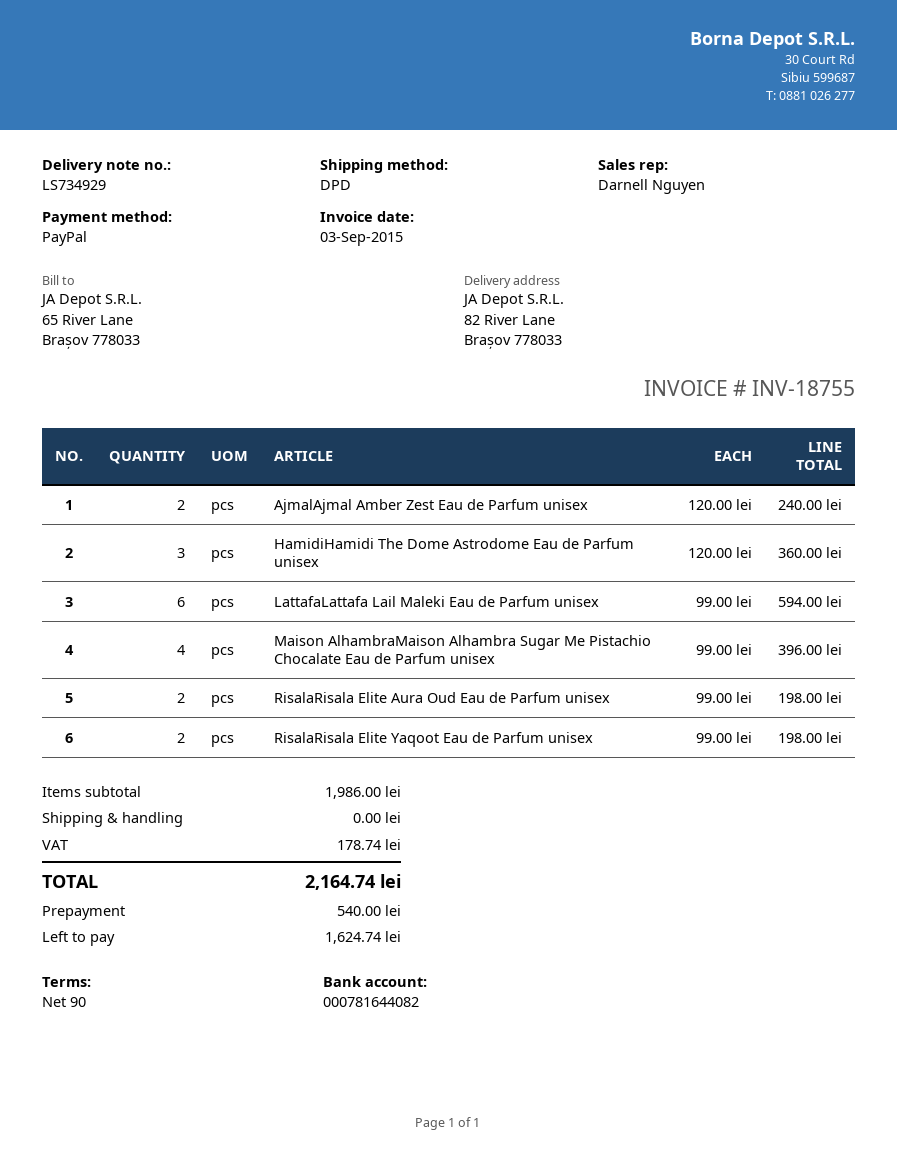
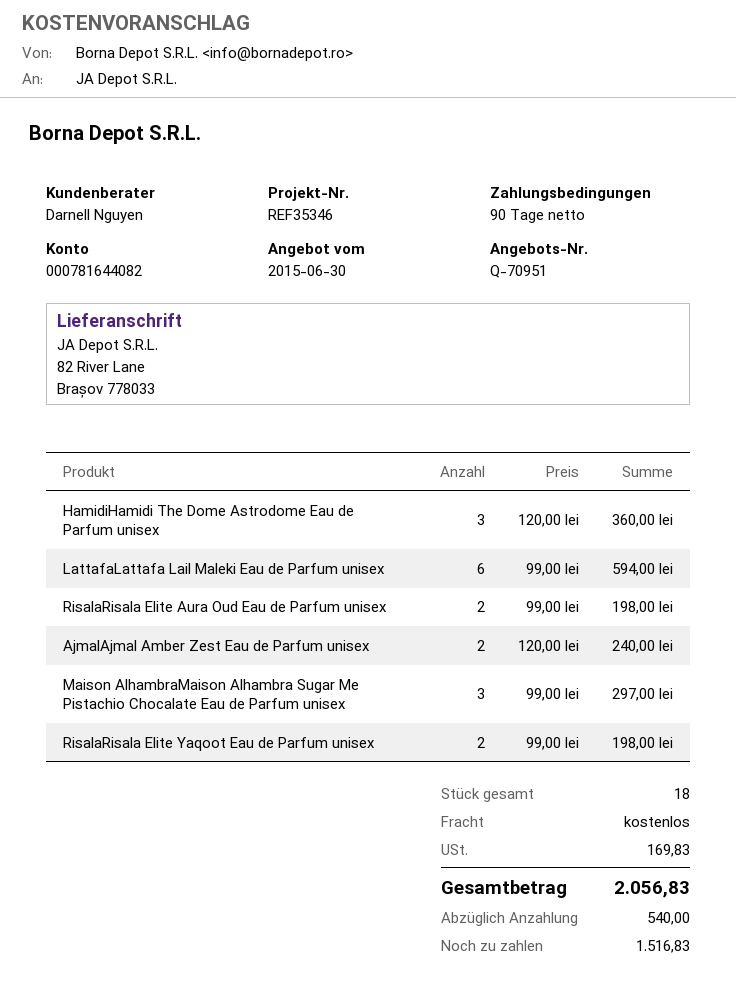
Maison AlhambraMaison Alhambra Sugar Me Pistachio Chocalate Eau de Parfum unisex: 4 x 99.00 = 396.00 -> 3 x 99.00 = 297.00
tax: 178.74 -> 169.83
total: 2164.74 -> 2056.83
balance: 1624.74 -> 1516.83

